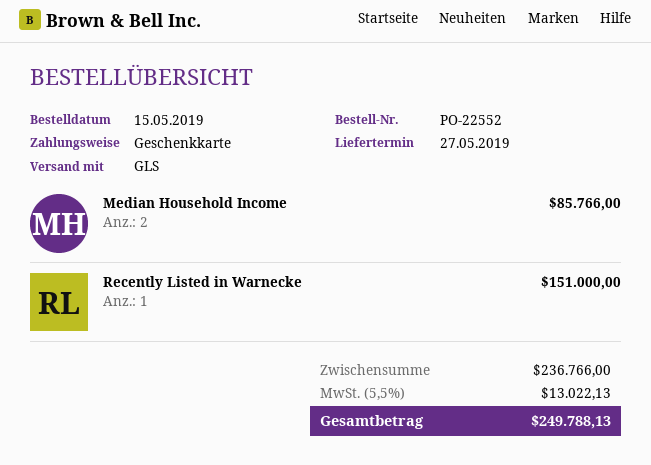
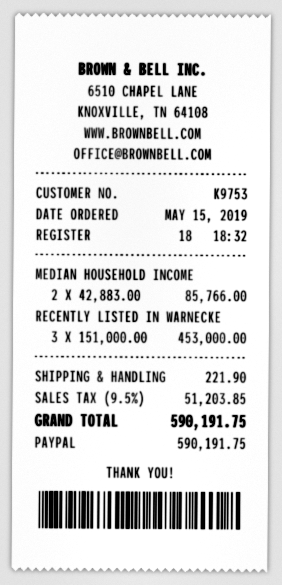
payment method: gift card -> PayPal
Recently Listed in Warnecke: 1 for 151000.00 -> 3 for 453000.00
shipping: none -> 221.90
tax: 5.5% = 13022.13 -> 9.5% = 51203.85
total: 249788.13 -> 590191.75

